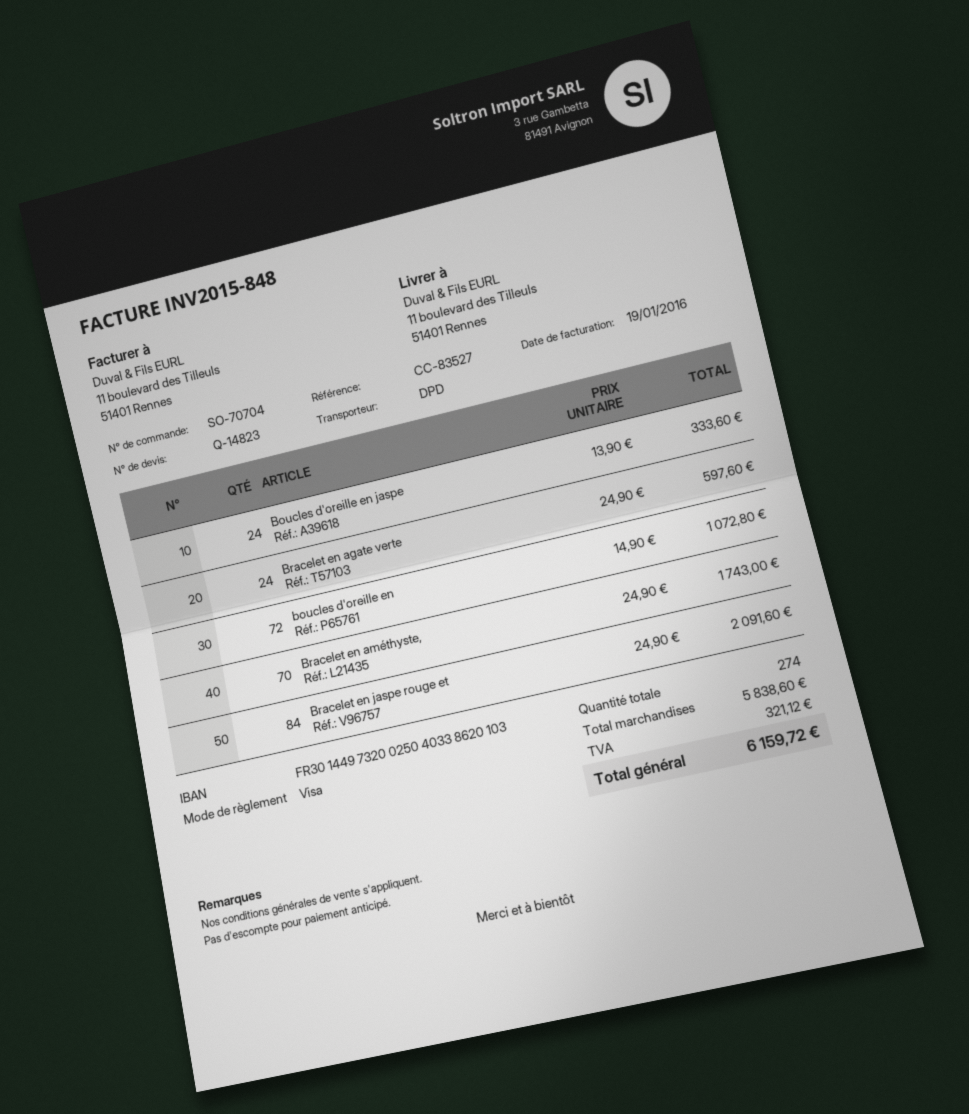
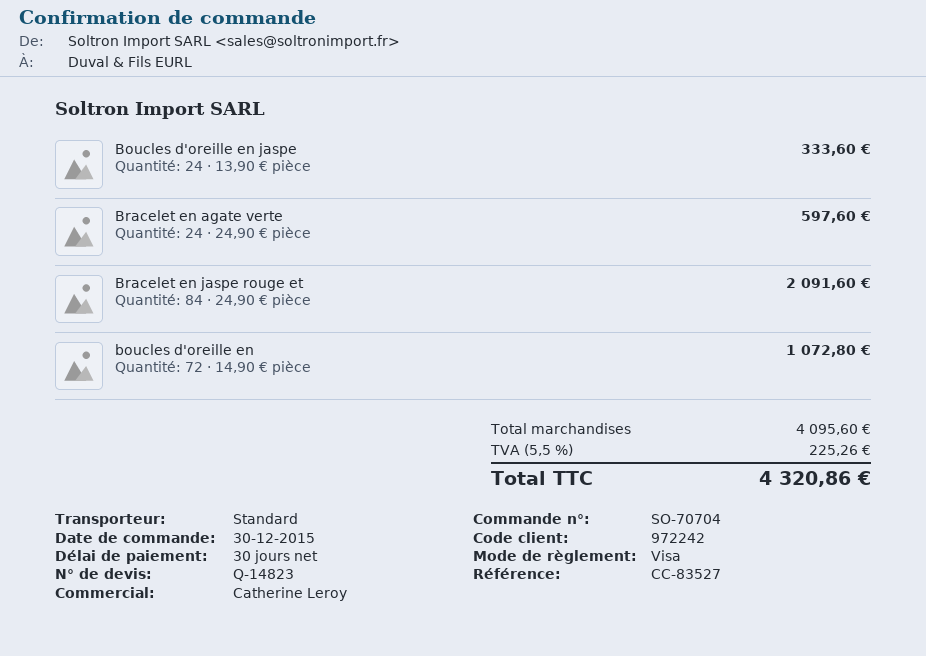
shipping method: DPD -> standard
Bracelet en améthyste,: 70 x 24.90 = 1743.00 -> none
subtotal: 5838.60 -> 4095.60
tax: 321.12 -> 225.26
total: 6159.72 -> 4320.86

